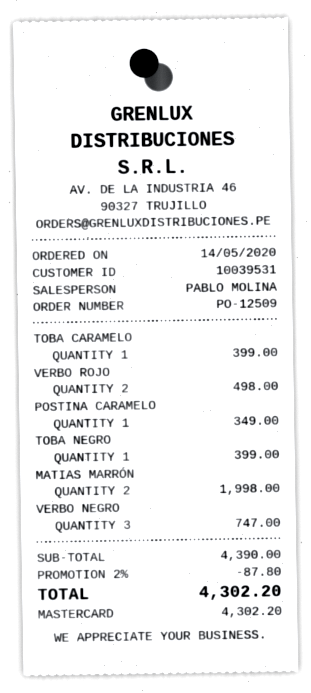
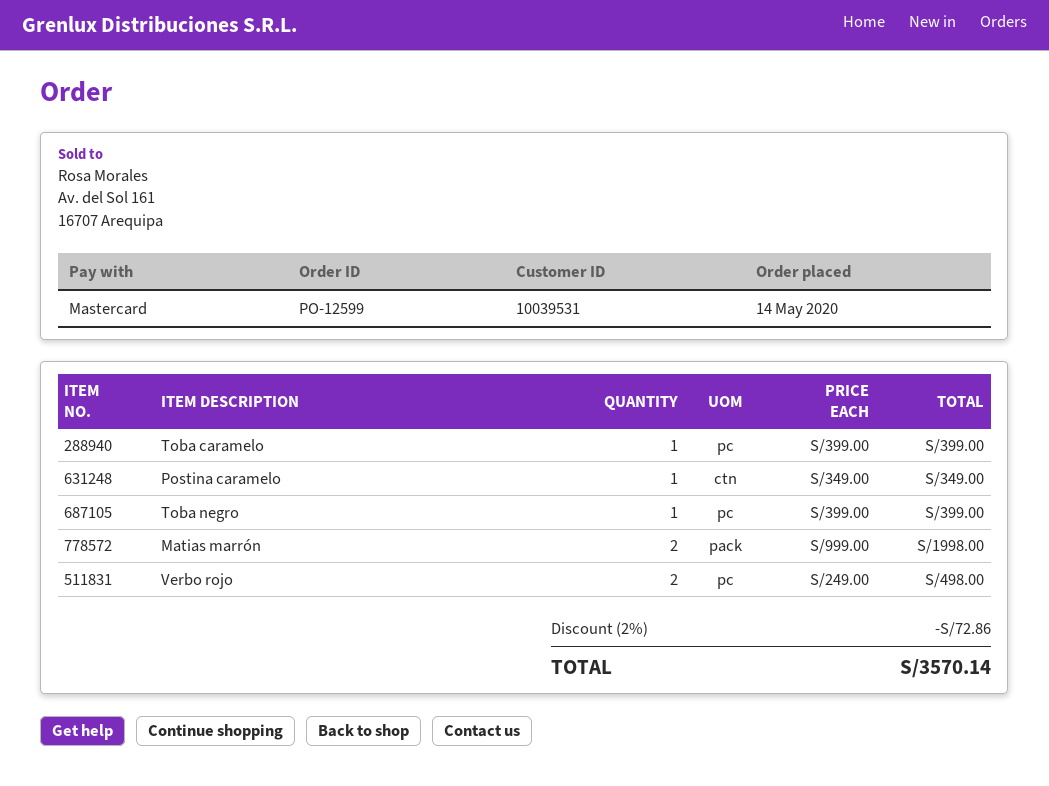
order number: PO-12509 -> PO-12599
VERBO NEGRO: 3 for 747.00 -> none
discount: 2% = 87.80 -> 2% = 72.86
total: 4302.20 -> 3570.14

